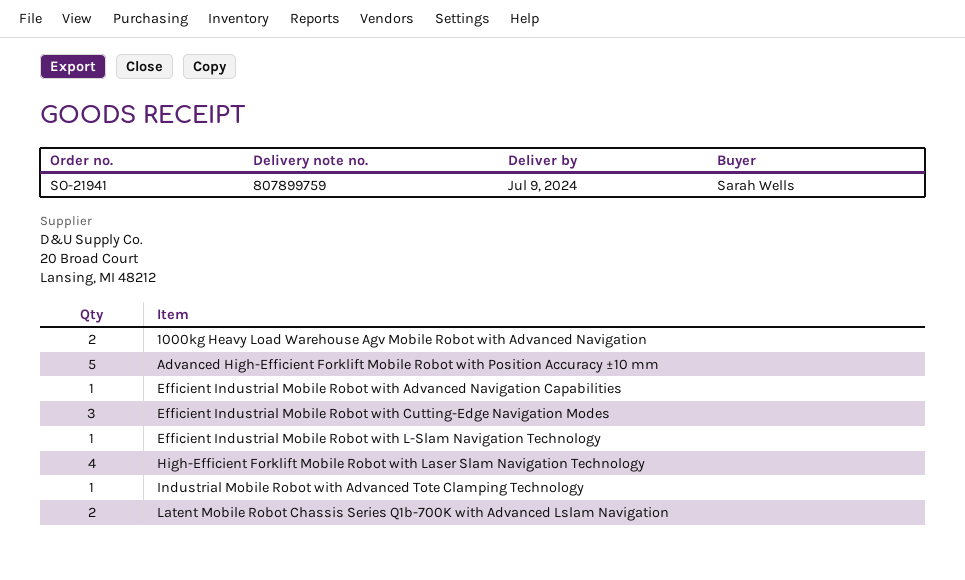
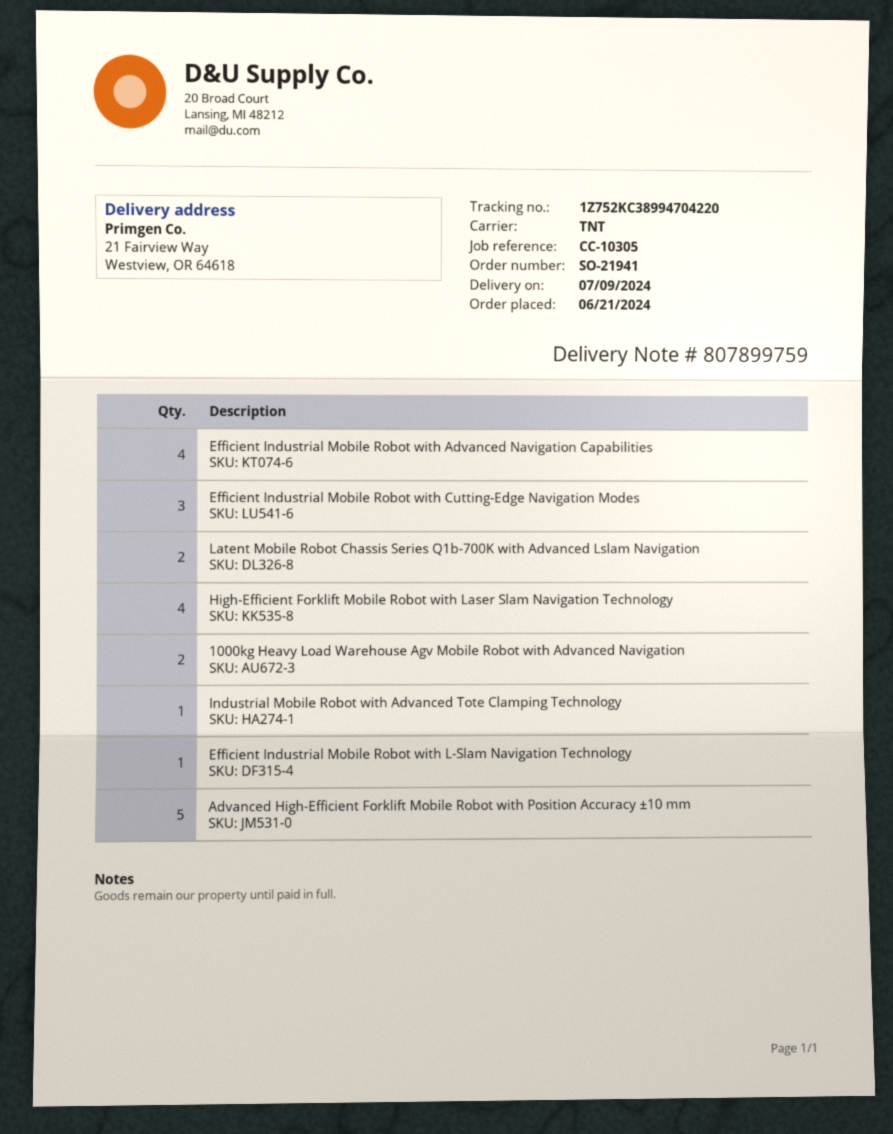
Efficient Industrial Mobile Robot with Advanced Navigation Capabilities: 1 -> 4

